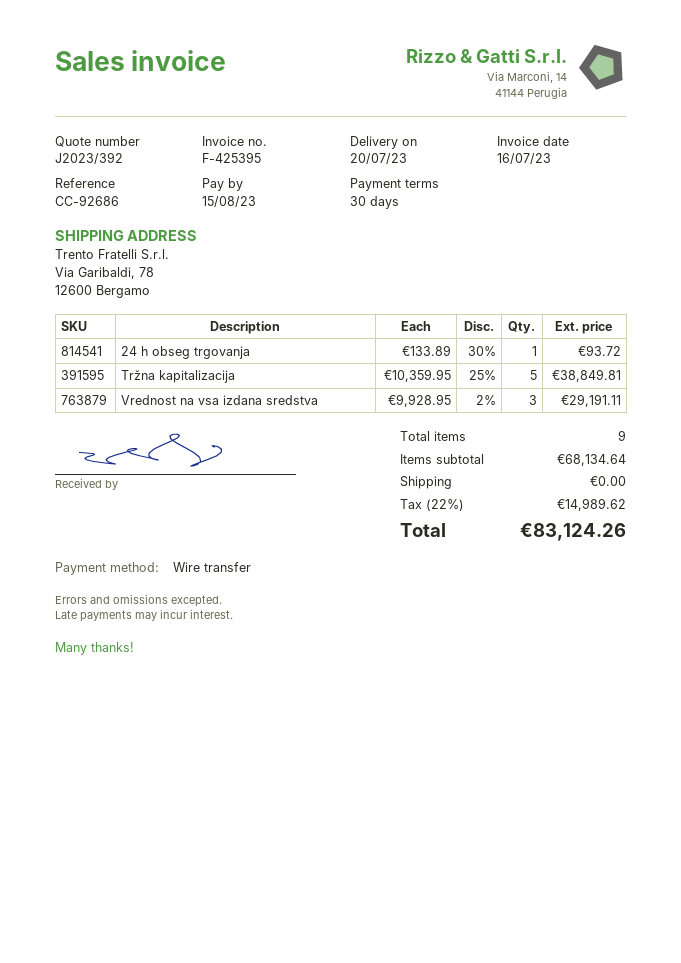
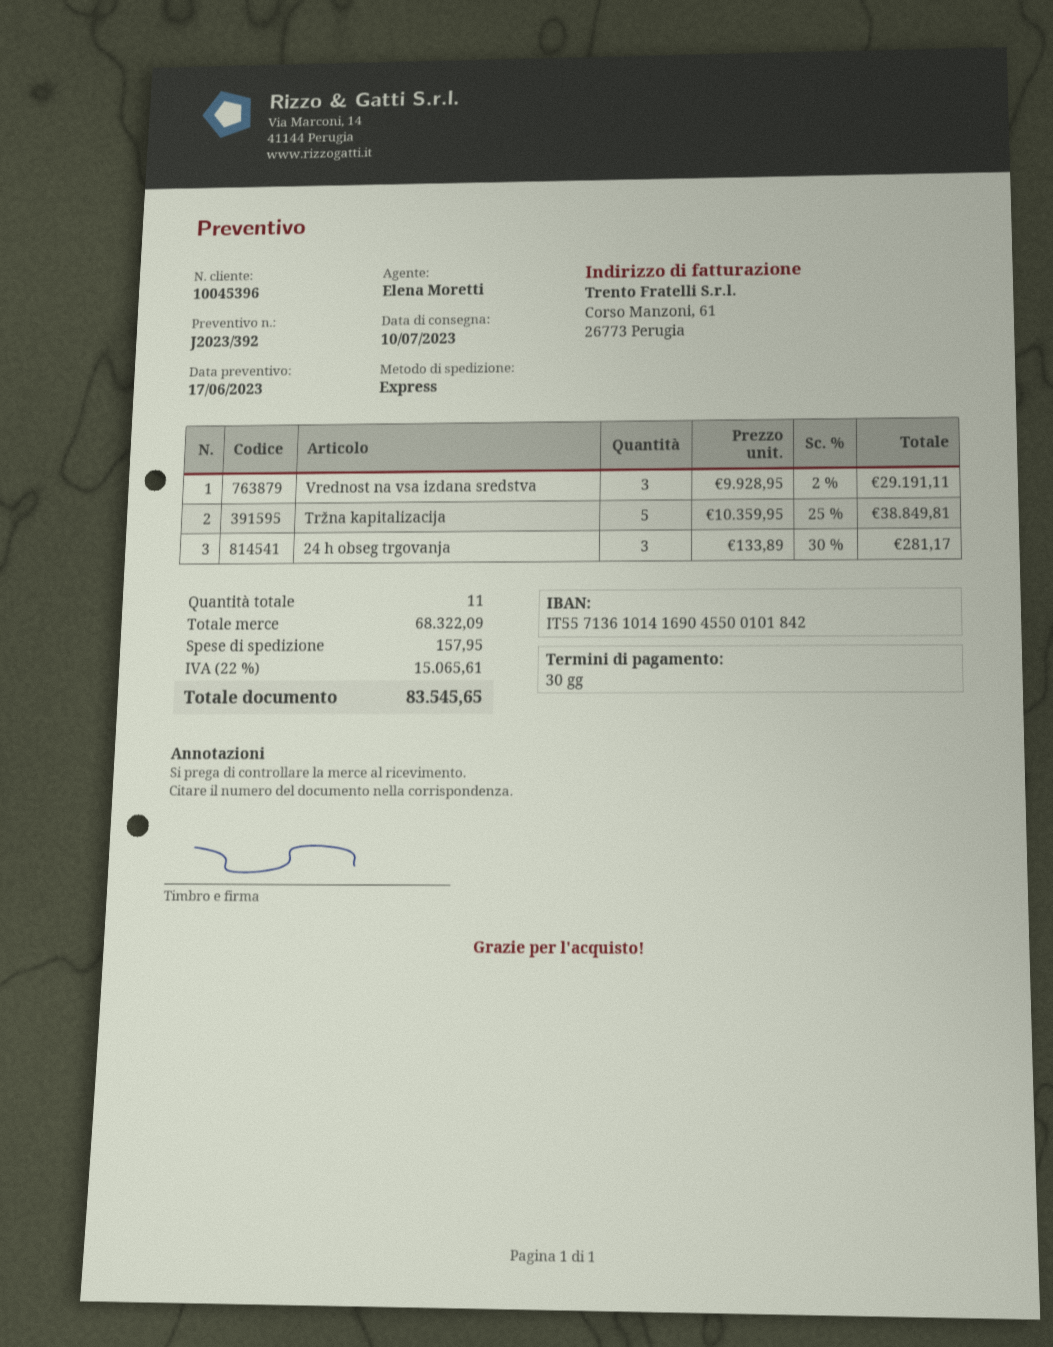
delivery date: 2023-07-20 -> 2023-07-10
24 h obseg trgovanja: 1 x 133.89 - 30% = 93.72 -> 3 x 133.89 - 30% = 281.17
total quantity: 9 -> 11
subtotal: 68134.64 -> 68322.09
shipping: 0.00 -> 157.95
tax: 22% = 14989.62 -> 22% = 15065.61
total: 83124.26 -> 83545.65

